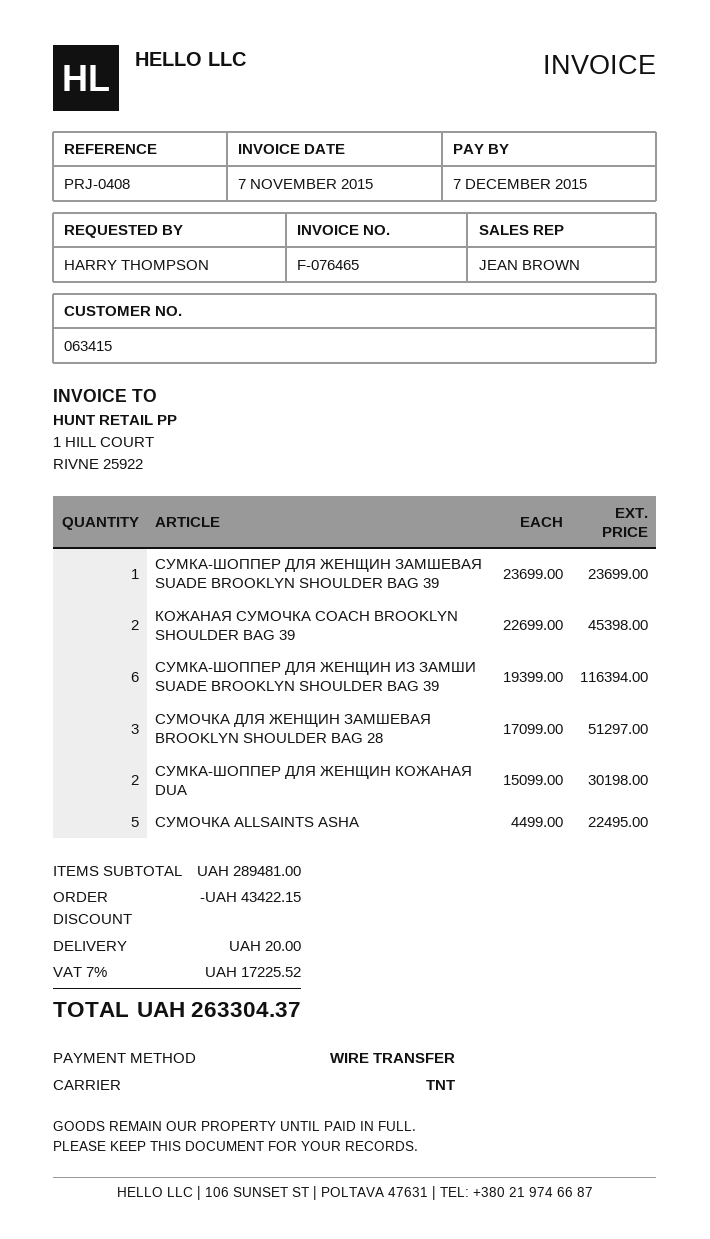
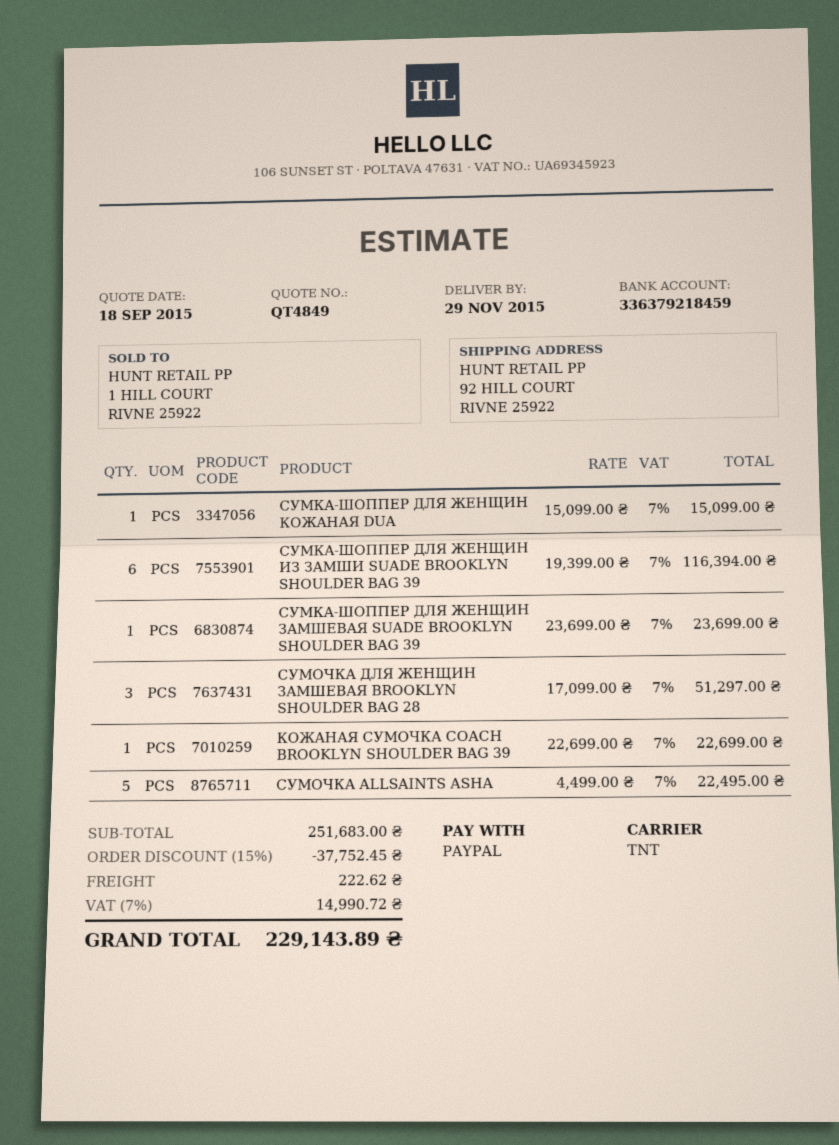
payment method: bank transfer -> PayPal
КОЖАНАЯ СУМОЧКА COACH BROOKLYN SHOULDER BAG 39: 2 x 22699.00 = 45398.00 -> 1 x 22699.00 = 22699.00
СУМКА-ШОППЕР ДЛЯ ЖЕНЩИН КОЖАНАЯ DUA: 2 x 15099.00 = 30198.00 -> 1 x 15099.00 = 15099.00
subtotal: 289481.00 -> 251683.00
discount: 43422.15 -> 37752.45
shipping: 20.00 -> 222.62
tax: 7% = 17225.52 -> 7% = 14990.72
total: 263304.37 -> 229143.89

